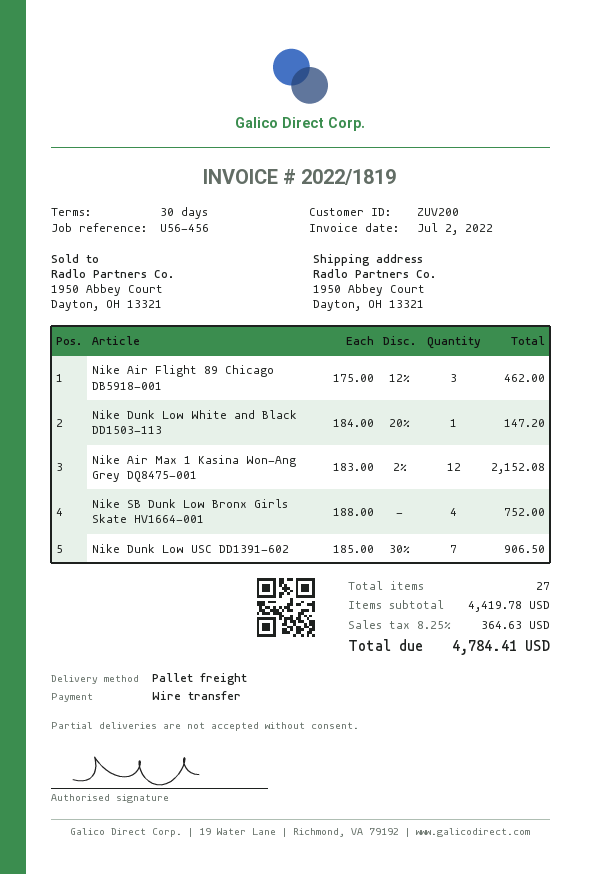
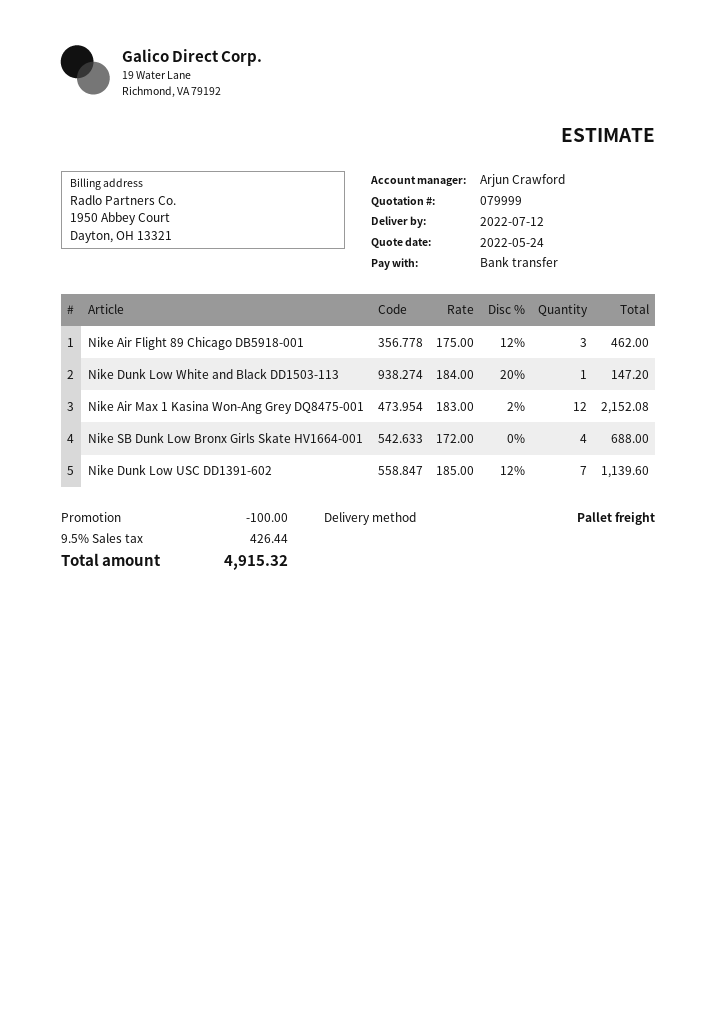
Nike SB Dunk Low Bronx Girls Skate HV1664-001: 4 x 188.00 = 752.00 -> 4 x 172.00 = 688.00
Nike Dunk Low USC DD1391-602: 7 x 185.00 - 30% = 906.50 -> 7 x 185.00 - 12% = 1139.60
discount: none -> 100.00
tax: 8.25% = 364.63 -> 9.5% = 426.44
total: 4784.41 -> 4915.32

